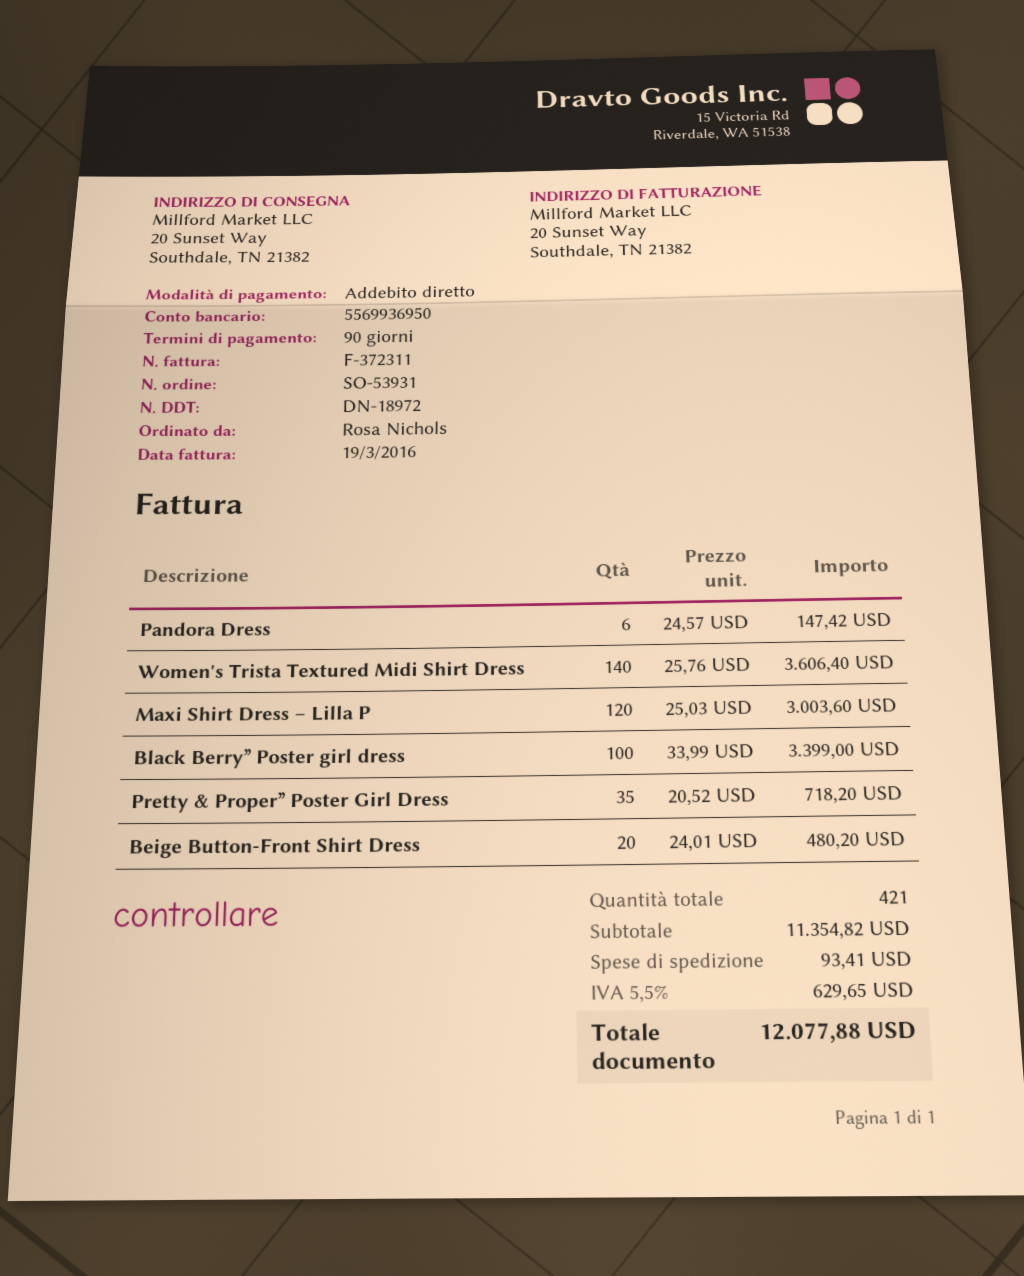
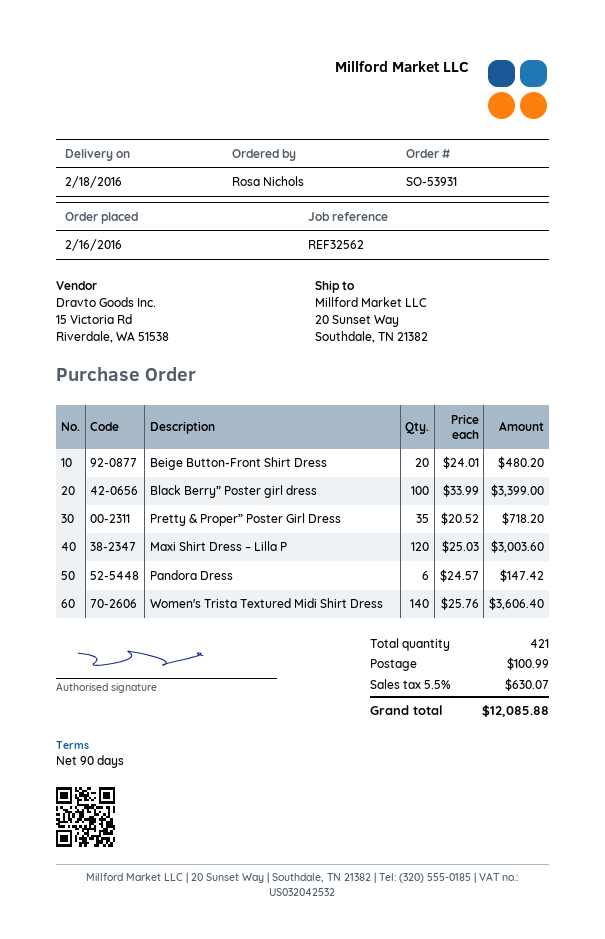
shipping: 93.41 -> 100.99
tax: 5.5% = 629.65 -> 5.5% = 630.07
total: 12077.88 -> 12085.88

